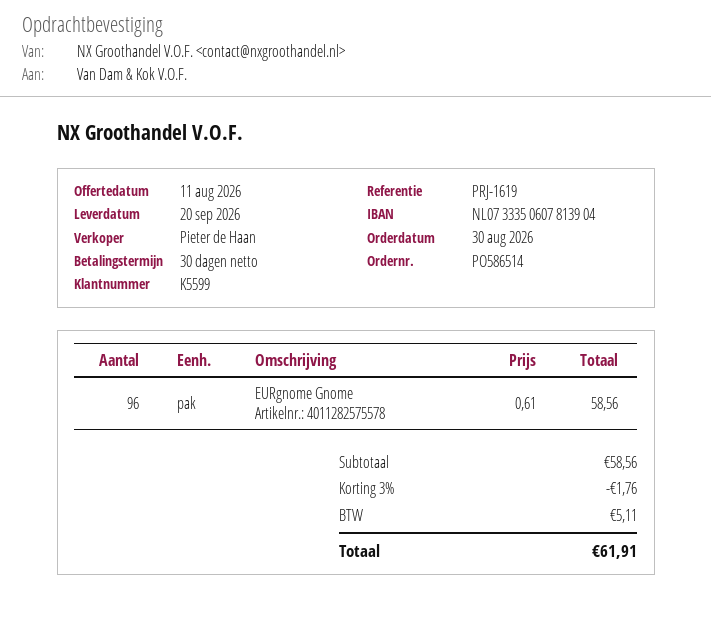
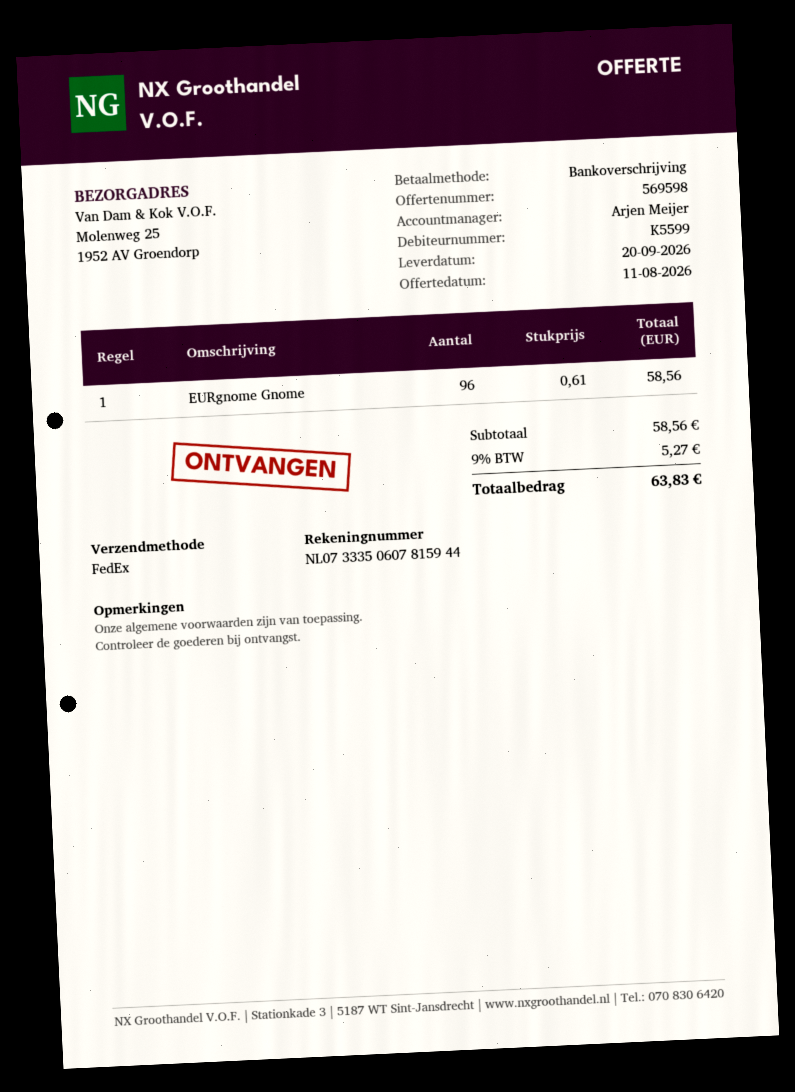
sales rep: Pieter de Haan -> Arjen Meijer
bank account: NL0733350607813904 -> NL0733350607815944
discount: 3% = 1.76 -> none
tax: 5.11 -> 5.27
total: 61.91 -> 63.83

